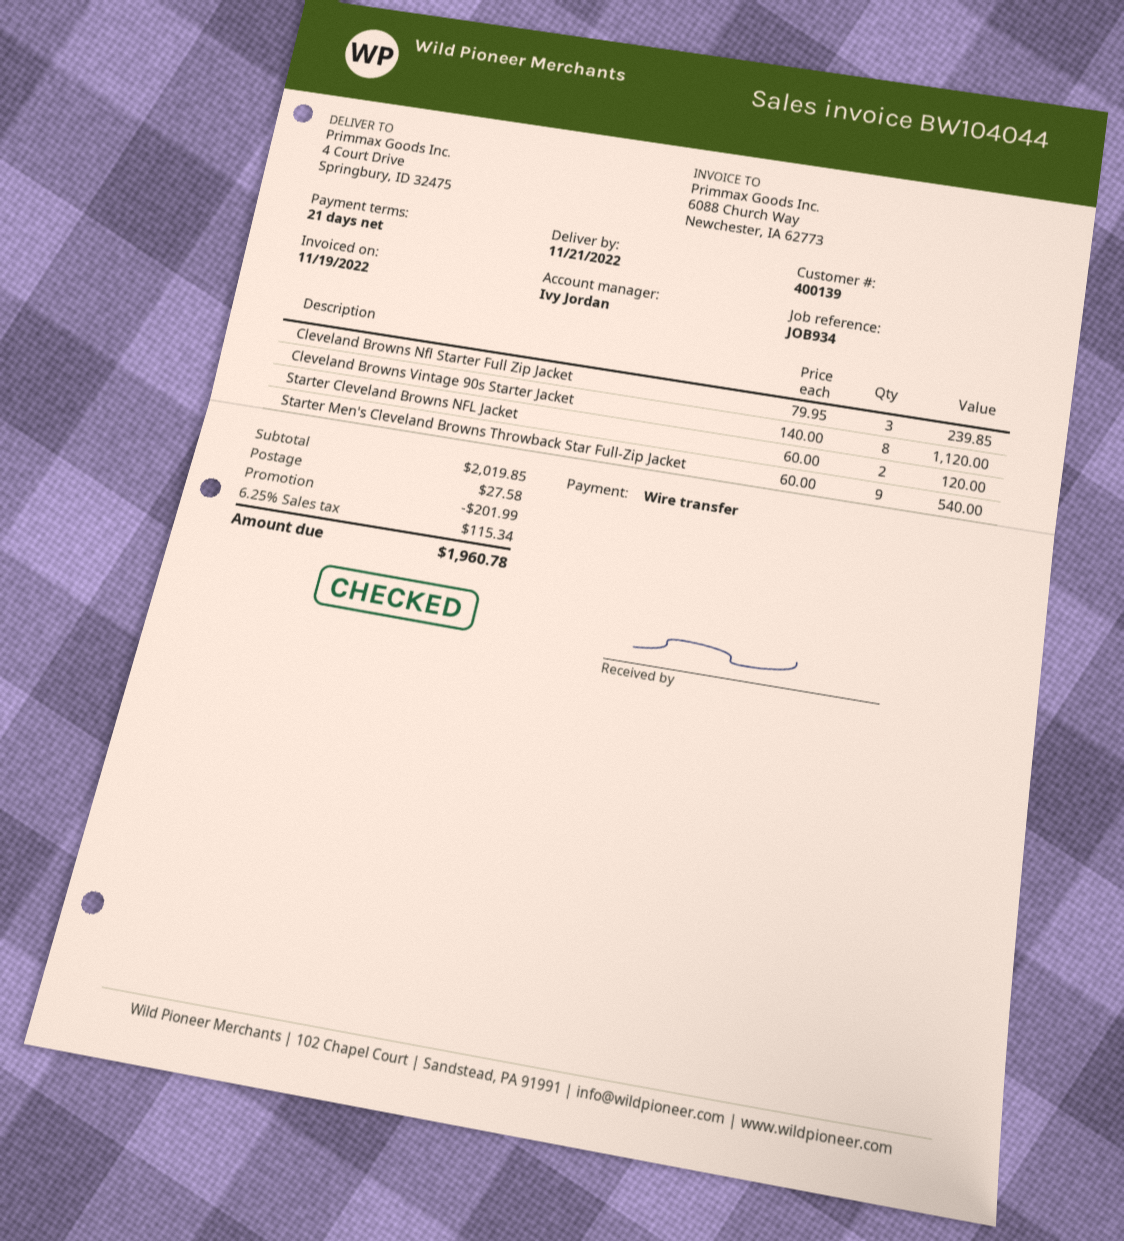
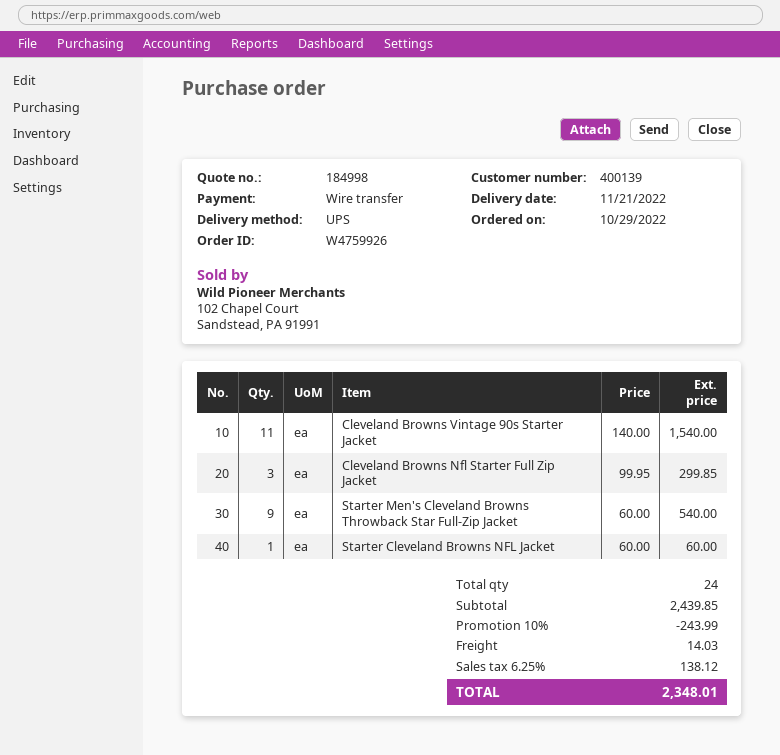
Cleveland Browns Nfl Starter Full Zip Jacket: 3 x 79.95 = 239.85 -> 3 x 99.95 = 299.85
Cleveland Browns Vintage 90s Starter Jacket: 8 x 140.00 = 1120.00 -> 11 x 140.00 = 1540.00
Starter Cleveland Browns NFL Jacket: 2 x 60.00 = 120.00 -> 1 x 60.00 = 60.00
subtotal: 2019.85 -> 2439.85
discount: 201.99 -> 243.99
shipping: 27.58 -> 14.03
tax: 6.25% = 115.34 -> 6.25% = 138.12
total: 1960.78 -> 2348.01

